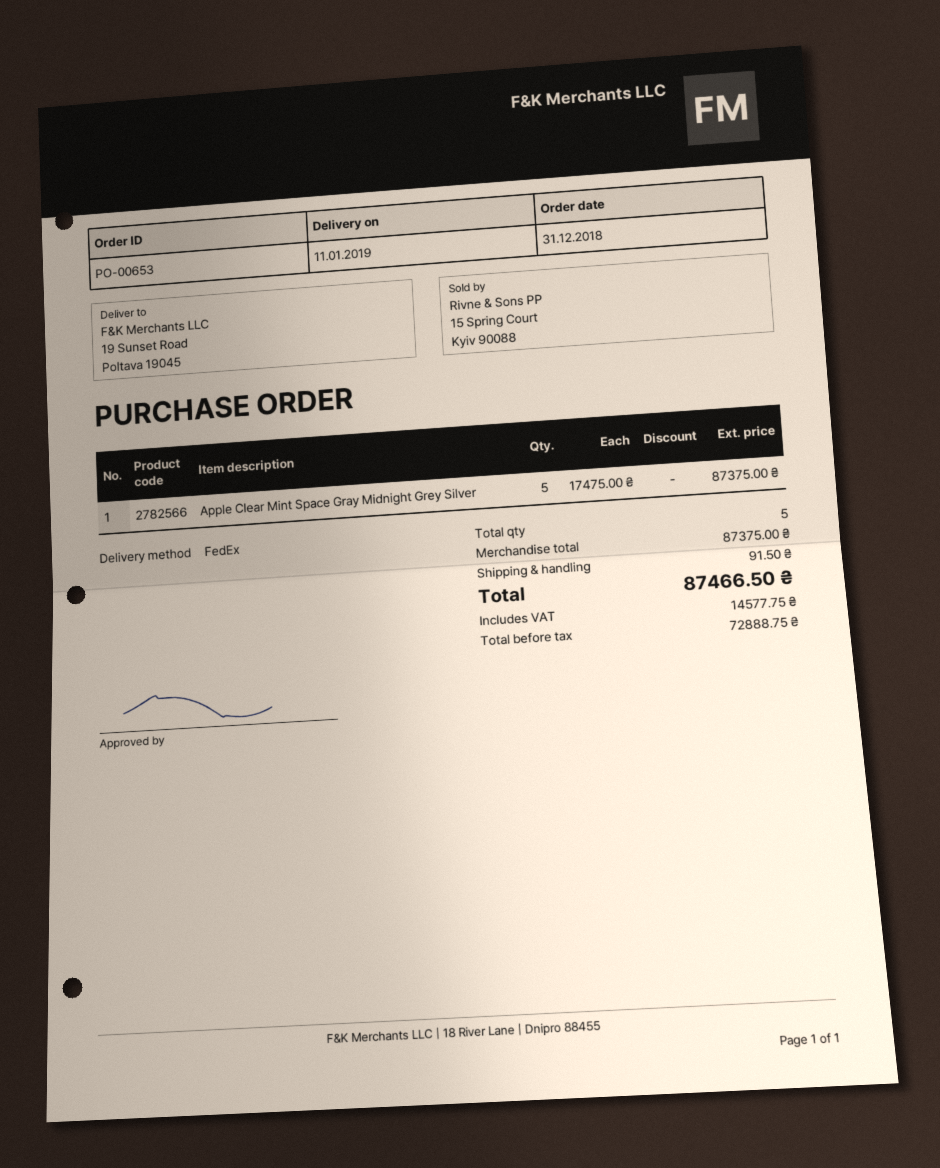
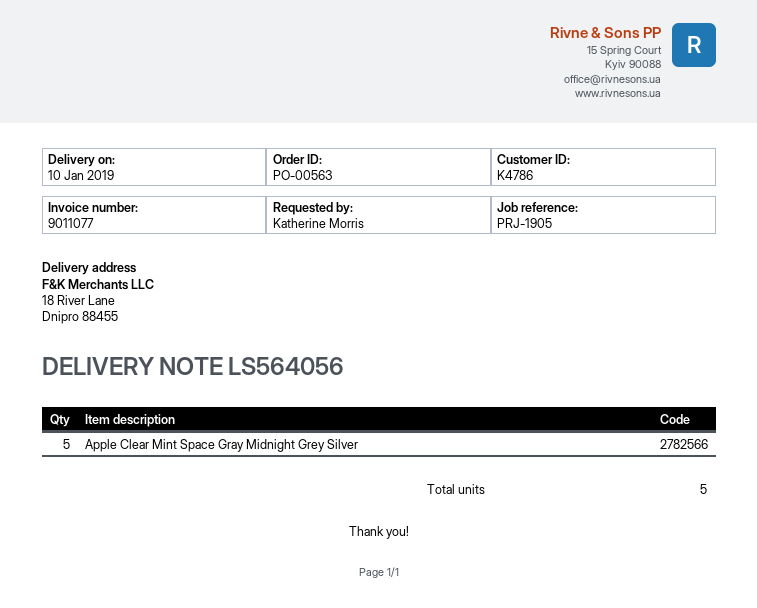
order number: PO-00653 -> PO-00563
delivery date: 2019-01-11 -> 2019-01-10
ship to: 19 Sunset Road, Poltava 19045 -> 18 River Lane, Dnipro 88455

